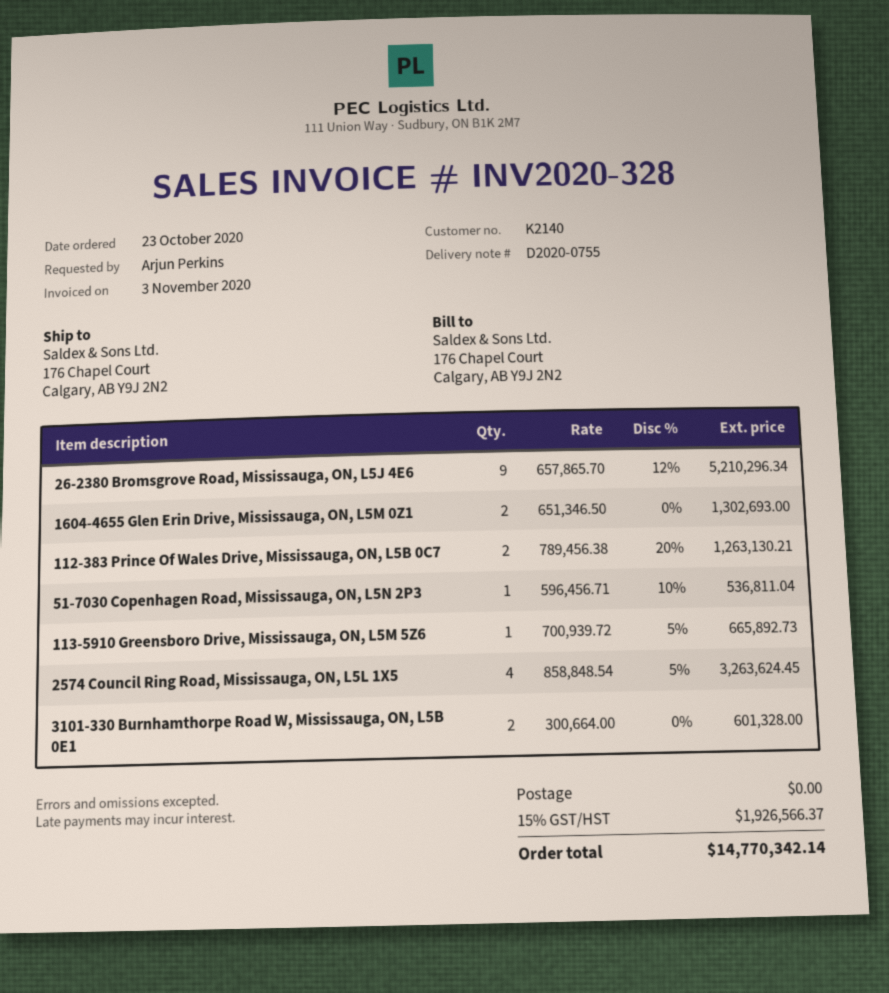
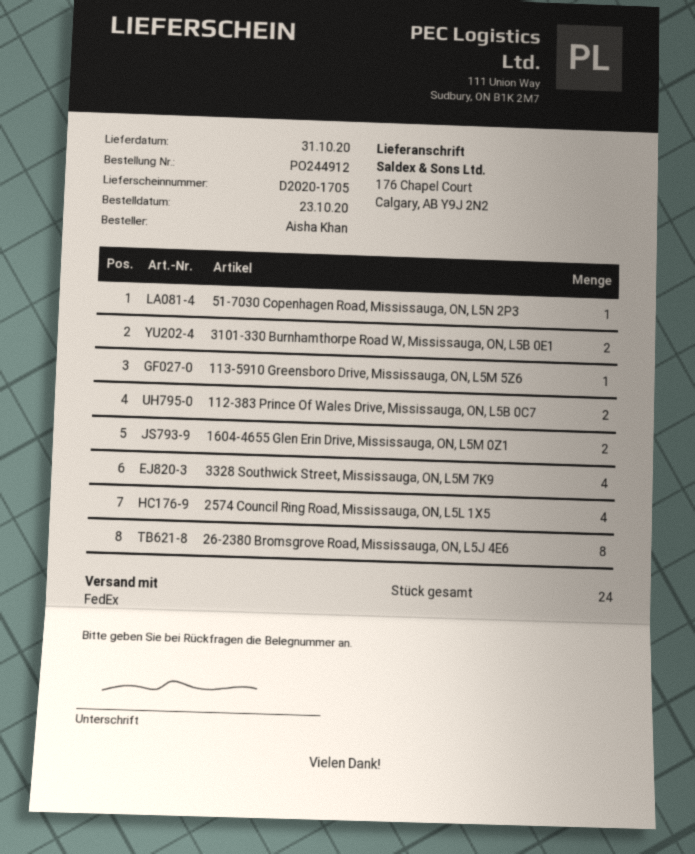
delivery note number: D2020-0755 -> D2020-1705
ordered by: Arjun Perkins -> Aisha Khan
26-2380 Bromsgrove Road, Mississauga, ON, L5J 4E6: 9 -> 8
3328 Southwick Street, Mississauga, ON, L5M 7K9: none -> 4

